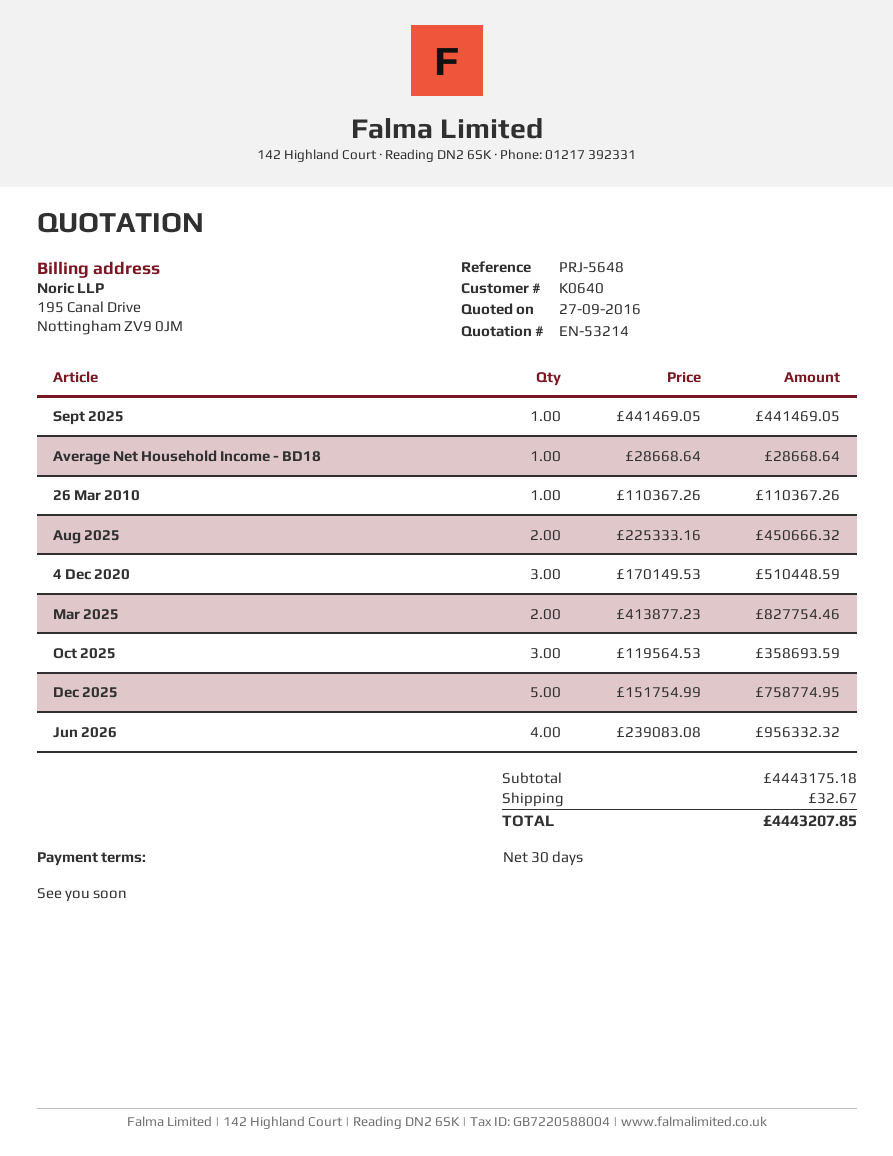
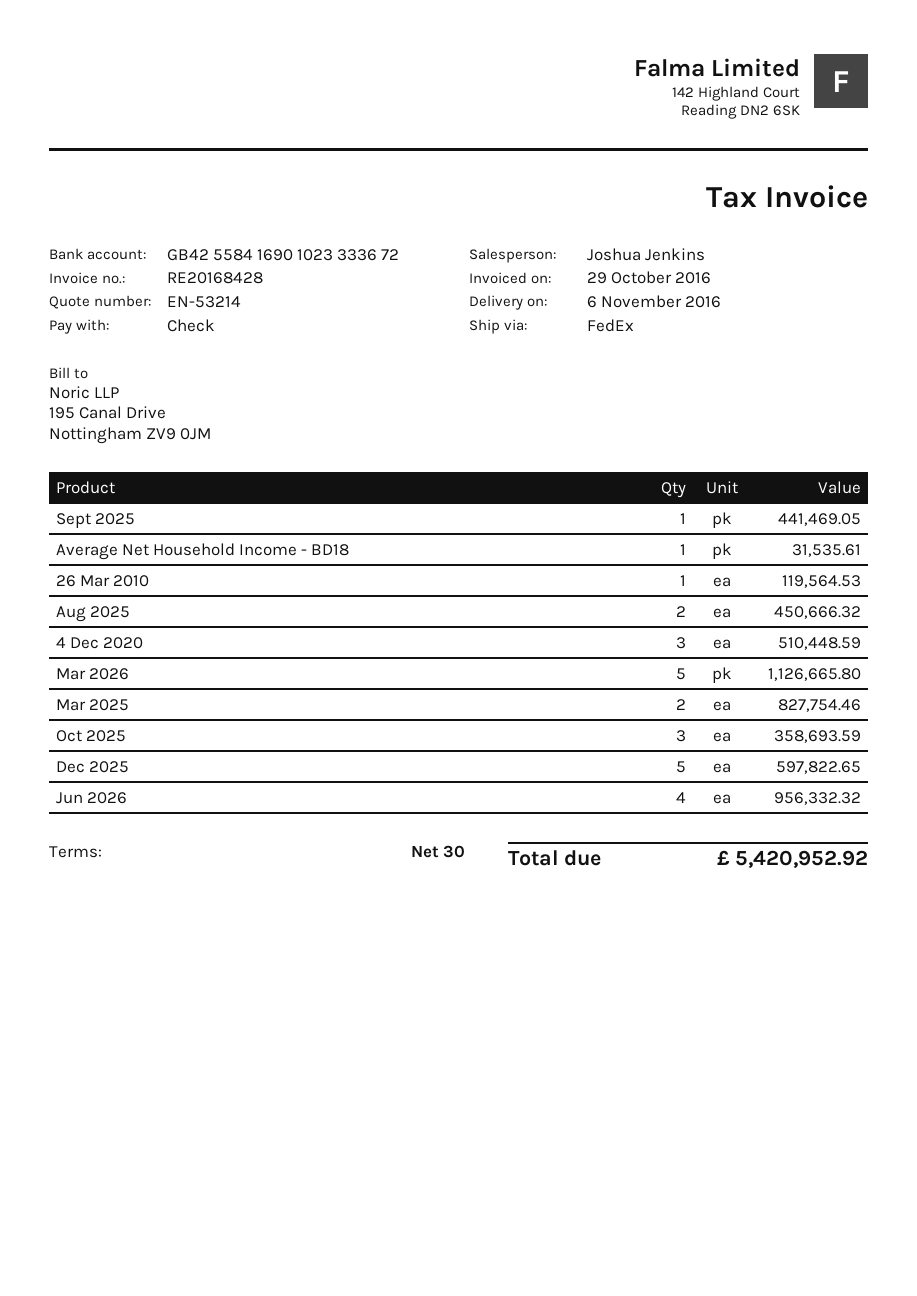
Average Net Household Income - BD18: 1 for 28668.64 -> 1 for 31535.61
26 Mar 2010: 1 for 110367.26 -> 1 for 119564.53
Dec 2025: 5 for 758774.95 -> 5 for 597822.65
Mar 2026: none -> 5 for 1126665.80
shipping: 32.67 -> none
total: 4443207.85 -> 5420952.92

